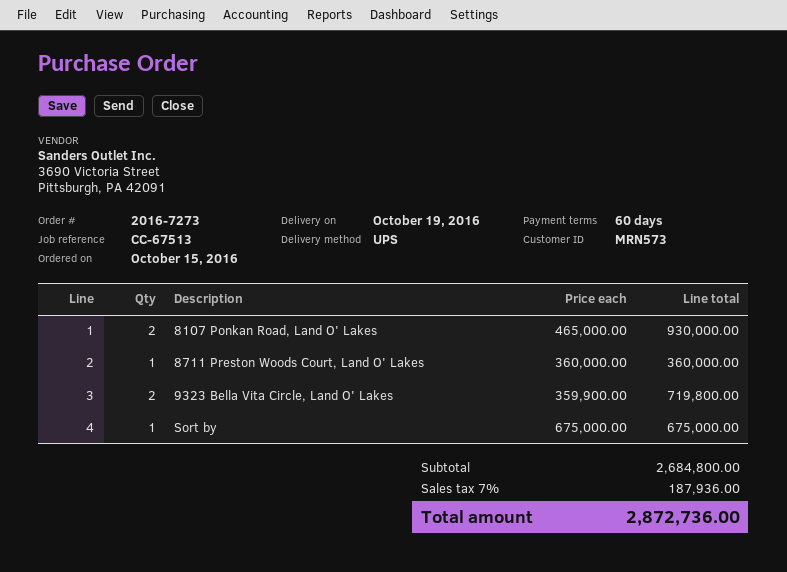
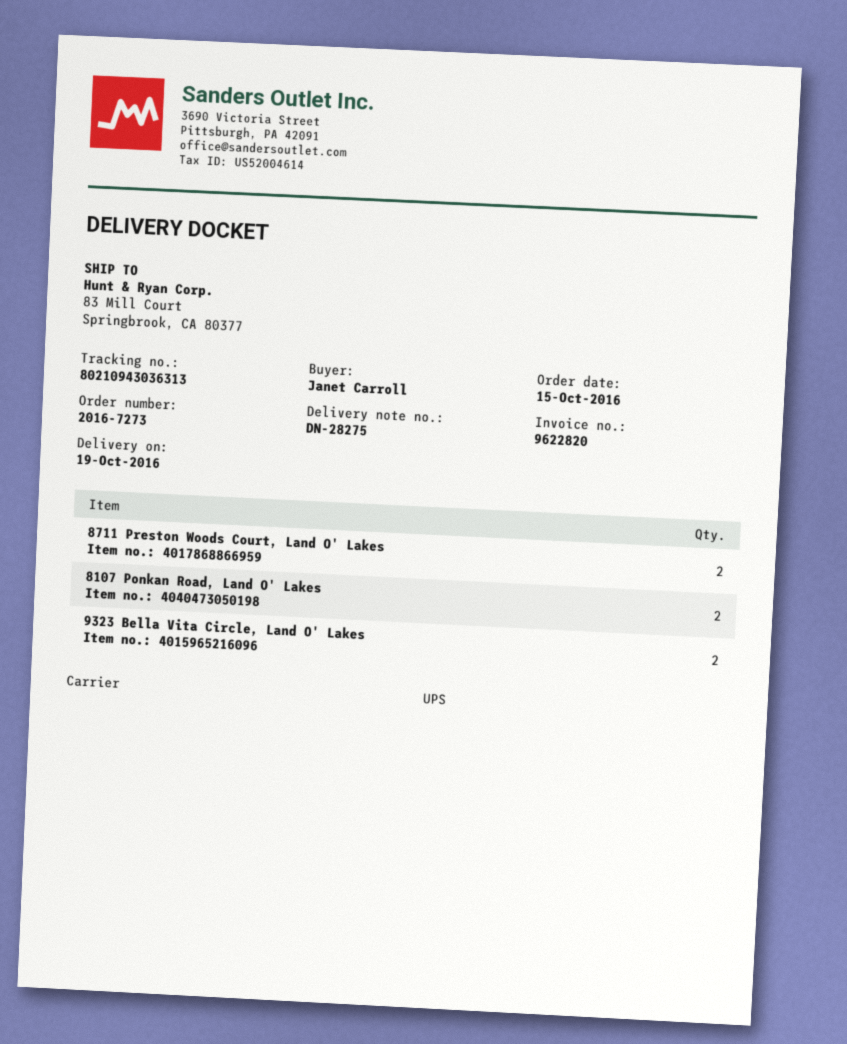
8711 Preston Woods Court, Land O' Lakes: 1 -> 2
Sort by: 1 -> none

